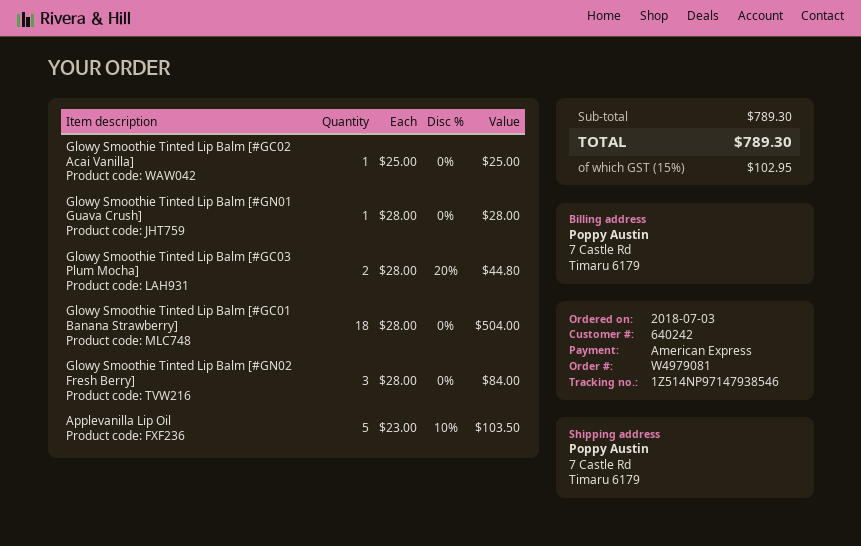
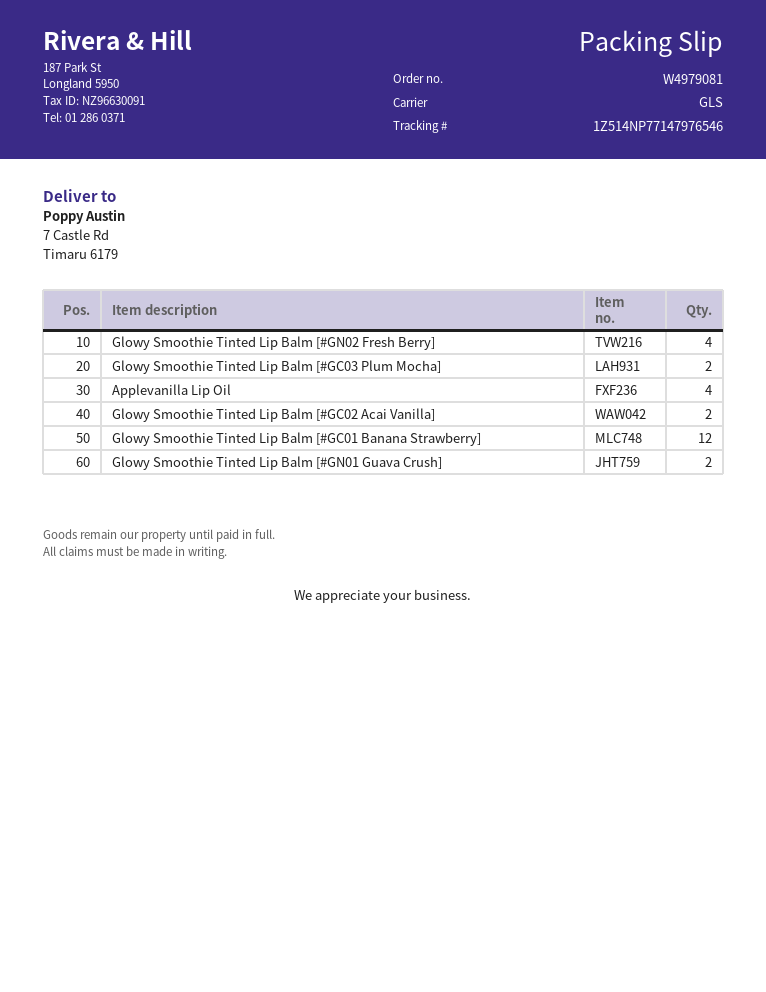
tracking number: 1Z514NP97147938546 -> 1Z514NP77147976546
Glowy Smoothie Tinted Lip Balm [#GC02 Acai Vanilla]: 1 -> 2
Glowy Smoothie Tinted Lip Balm [#GN01 Guava Crush]: 1 -> 2
Glowy Smoothie Tinted Lip Balm [#GC01 Banana Strawberry]: 18 -> 12
Glowy Smoothie Tinted Lip Balm [#GN02 Fresh Berry]: 3 -> 4
Applevanilla Lip Oil: 5 -> 4

